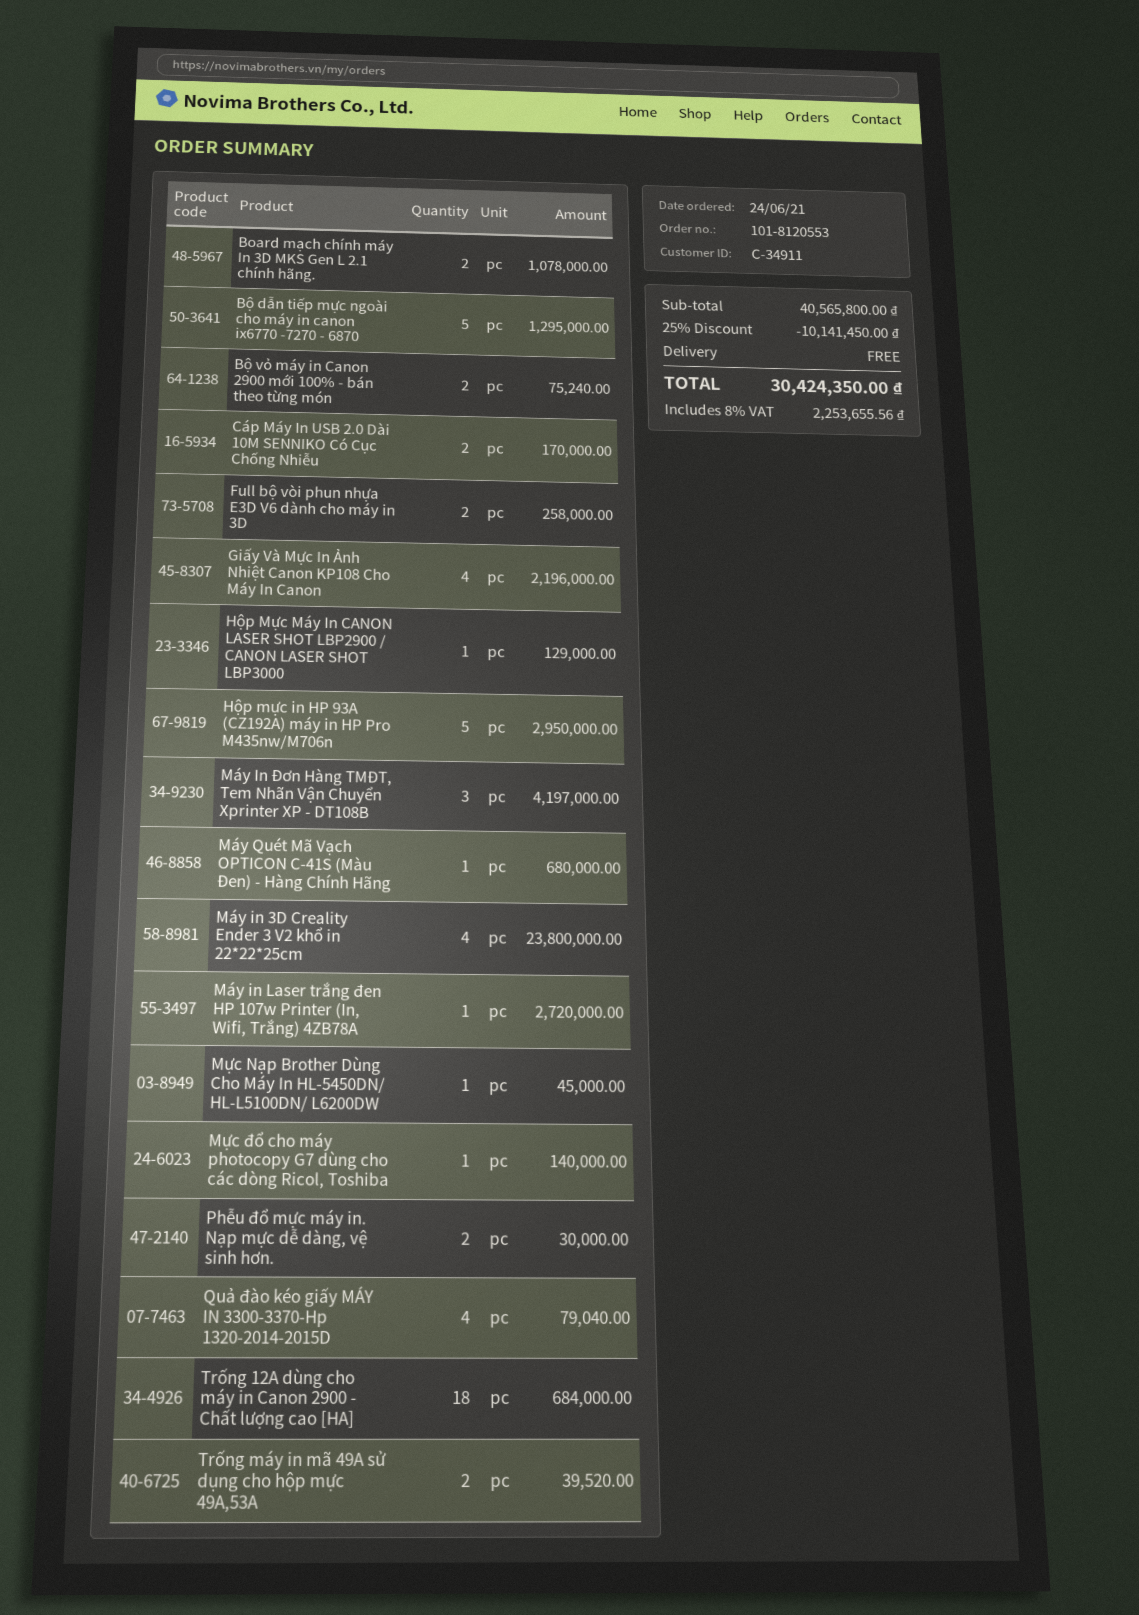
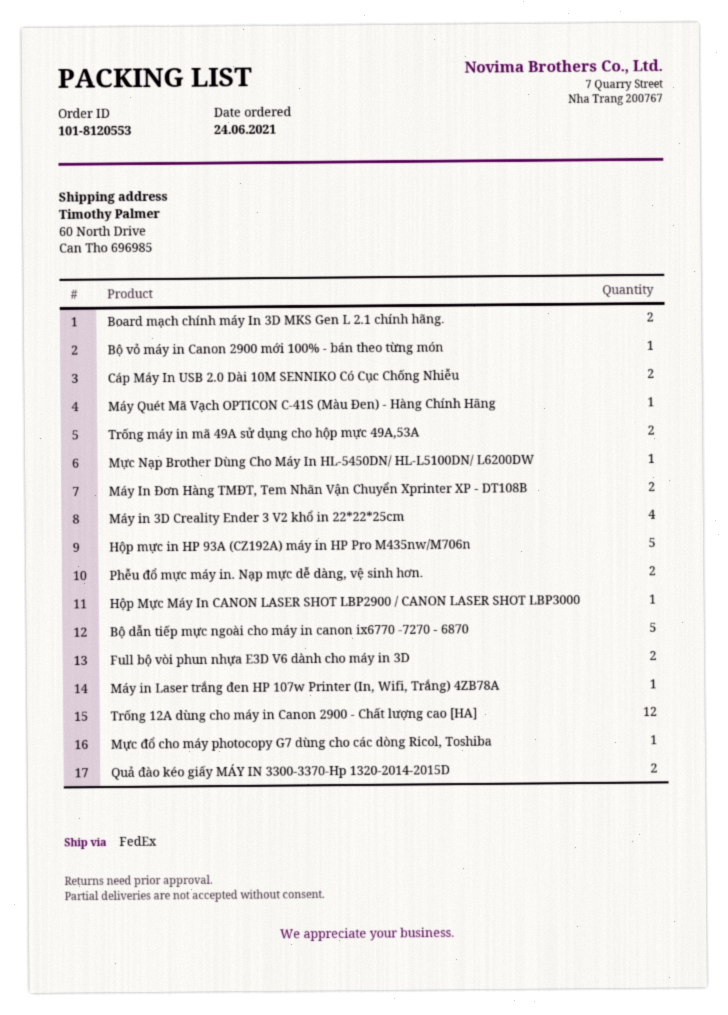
Bộ vỏ máy in Canon 2900 mới 100% - bán theo từng món: 2 -> 1
Giấy Và Mực In Ảnh Nhiệt Canon KP108 Cho Máy In Canon: 4 -> none
Máy In Đơn Hàng TMĐT, Tem Nhãn Vận Chuyển Xprinter XP - DT108B: 3 -> 2
Quả đào kéo giấy MÁY IN 3300-3370-Hp 1320-2014-2015D: 4 -> 2
Trống 12A dùng cho máy in Canon 2900 - Chất lượng cao [HA]: 18 -> 12

